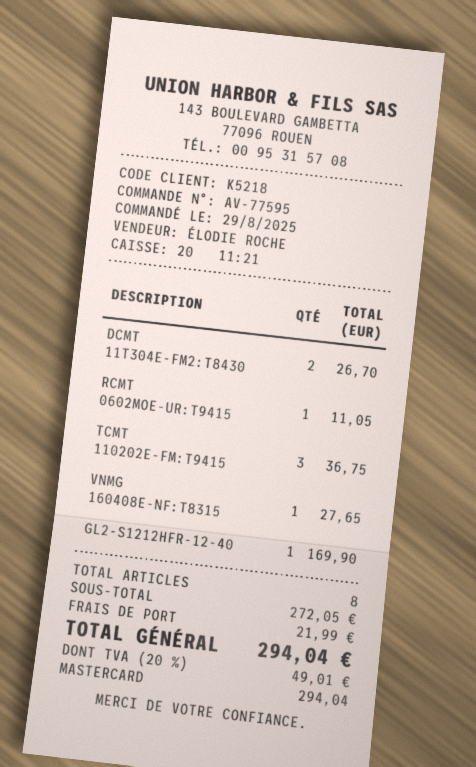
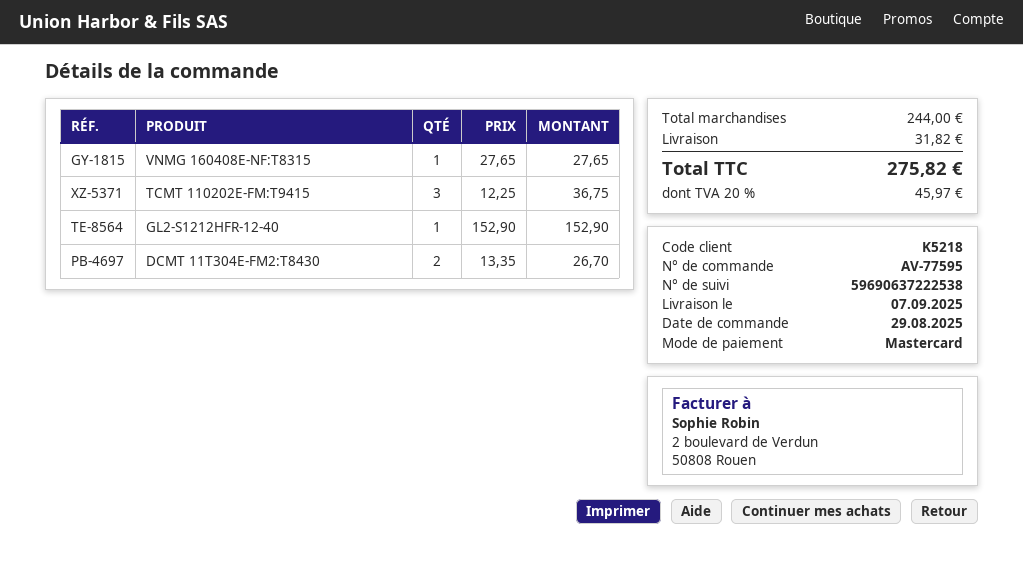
RCMT 0602MOE-UR:T9415: 1 for 11.05 -> none
GL2-S1212HFR-12-40: 1 for 169.90 -> 1 for 152.90
subtotal: 272.05 -> 244.00
shipping: 21.99 -> 31.82
tax: 20% = 49.01 -> 20% = 45.97
total: 294.04 -> 275.82

